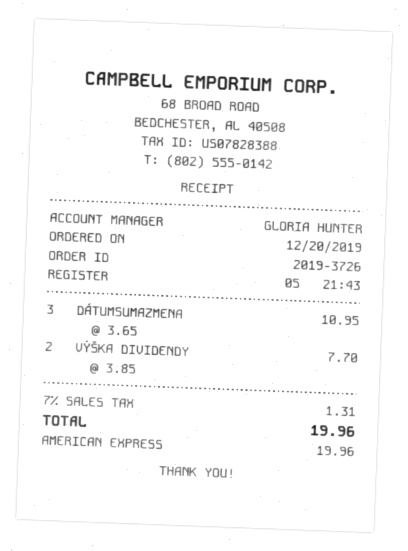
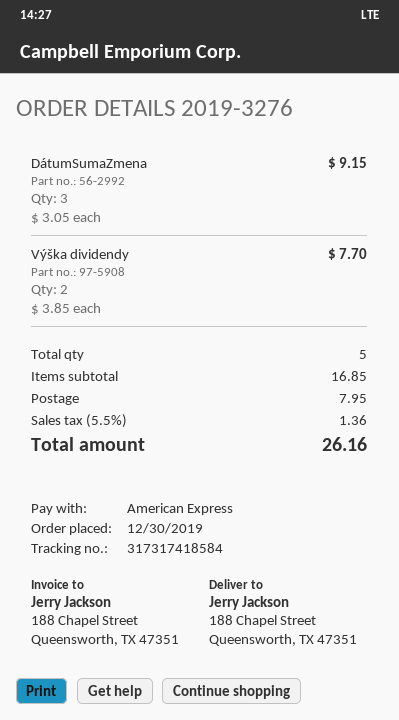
order number: 2019-3726 -> 2019-3276
order date: 2019-12-20 -> 2019-12-30
DÁTUMSUMAZMENA: 3 x 3.65 = 10.95 -> 3 x 3.05 = 9.15
shipping: none -> 7.95
tax: 7% = 1.31 -> 5.5% = 1.36
total: 19.96 -> 26.16

